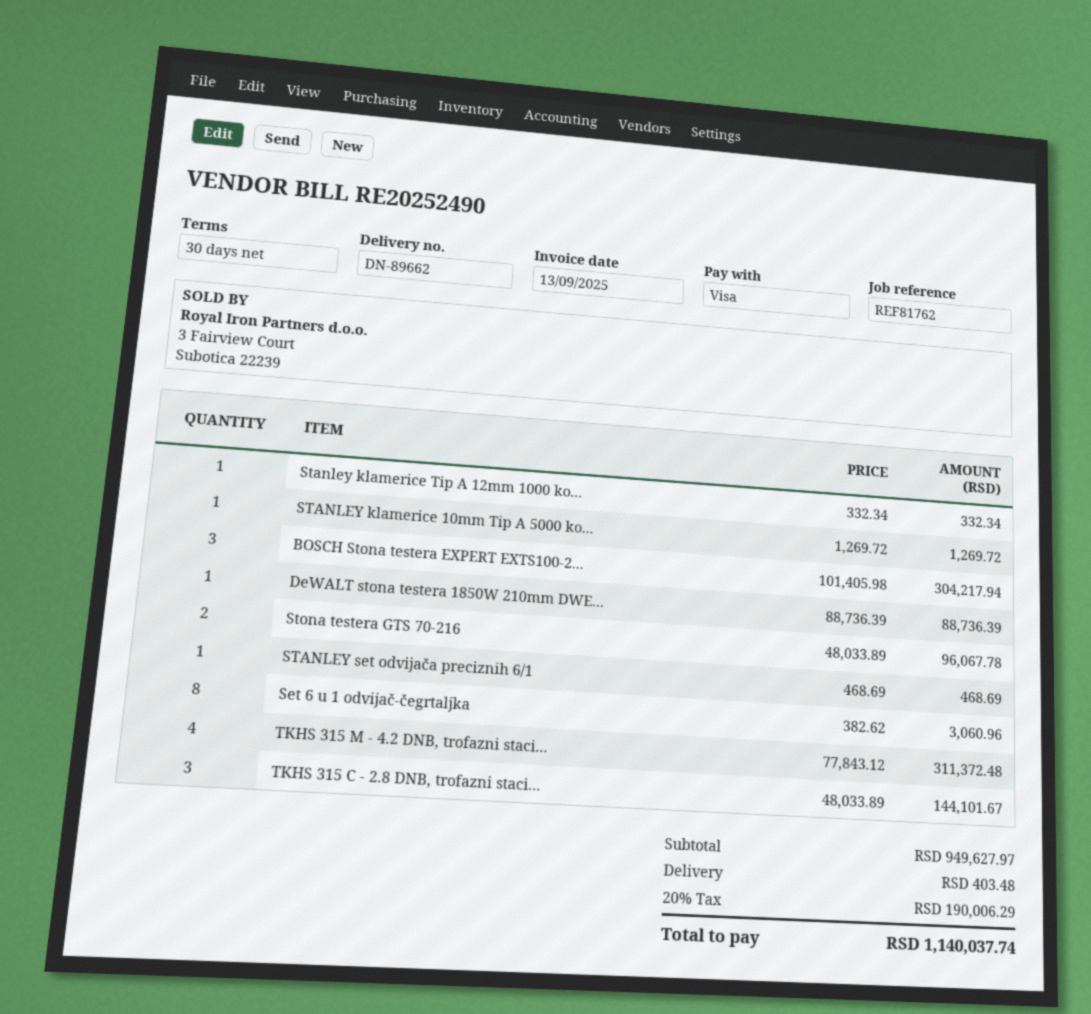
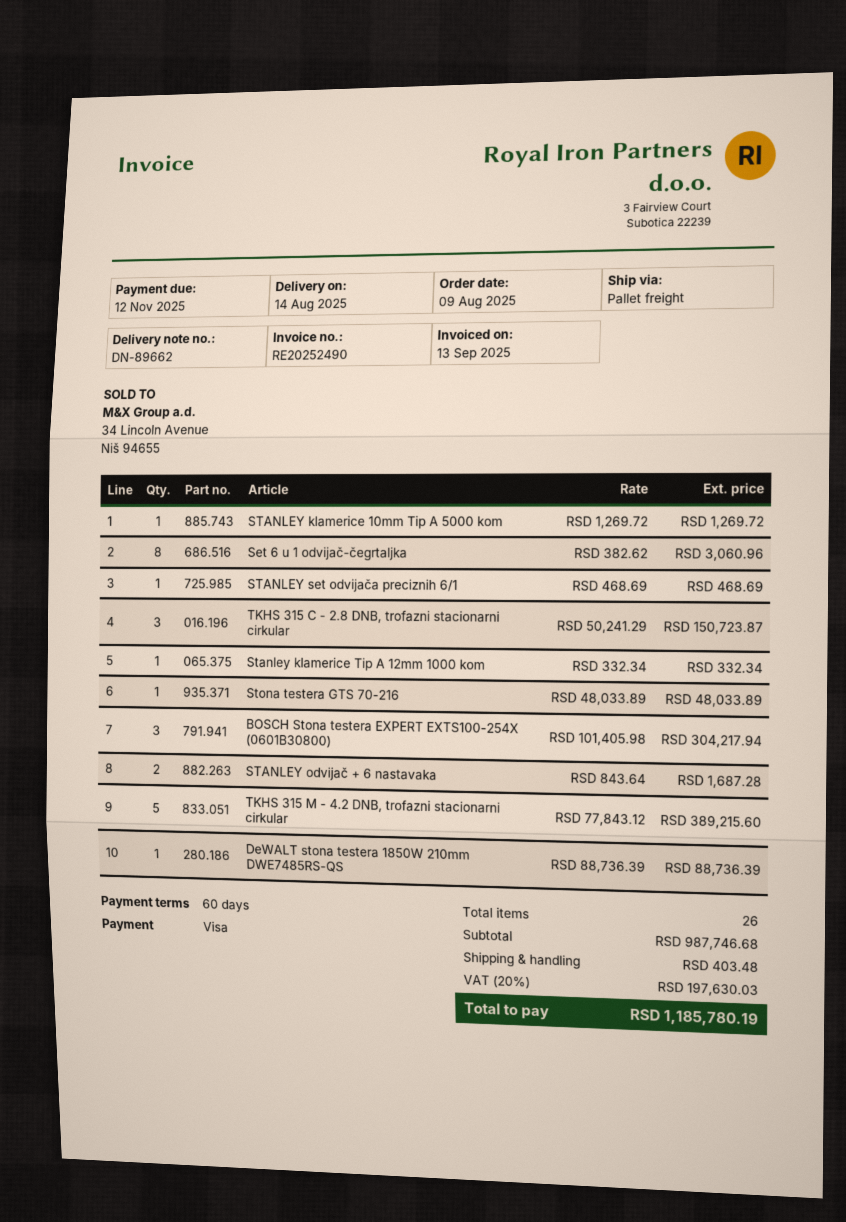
payment terms: 30 days -> 60 days
Stona testera GTS 70-216: 2 x 48033.89 = 96067.78 -> 1 x 48033.89 = 48033.89
TKHS 315 M - 4.2 DNB, trofazni staci...: 4 x 77843.12 = 311372.48 -> 5 x 77843.12 = 389215.60
TKHS 315 C - 2.8 DNB, trofazni staci...: 3 x 48033.89 = 144101.67 -> 3 x 50241.29 = 150723.87
STANLEY odvijač + 6 nastavaka: none -> 2 x 843.64 = 1687.28
subtotal: 949627.97 -> 987746.68
tax: 20% = 190006.29 -> 20% = 197630.03
total: 1140037.74 -> 1185780.19

